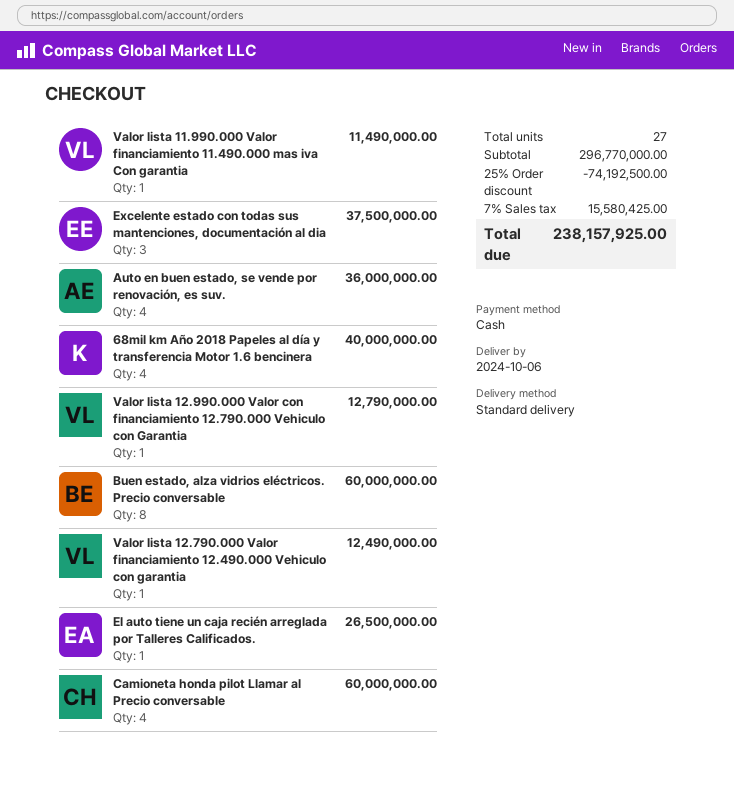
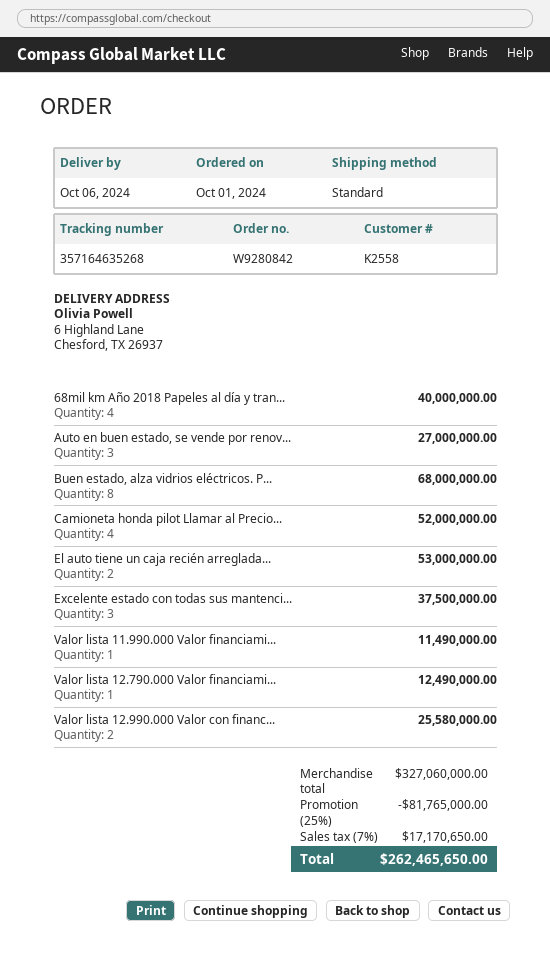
Auto en buen estado, se vende por renovación, es suv.: 4 for 36000000.00 -> 3 for 27000000.00
Valor lista 12.990.000 Valor con financiamiento 12.790.000 Vehiculo con Garantia: 1 for 12790000.00 -> 2 for 25580000.00
Buen estado, alza vidrios eléctricos. Precio conversable: 8 for 60000000.00 -> 8 for 68000000.00
El auto tiene un caja recién arreglada por Talleres Calificados.: 1 for 26500000.00 -> 2 for 53000000.00
Camioneta honda pilot Llamar al Precio conversable: 4 for 60000000.00 -> 4 for 52000000.00
subtotal: 296770000.00 -> 327060000.00
discount: 25% = 74192500.00 -> 25% = 81765000.00
tax: 7% = 15580425.00 -> 7% = 17170650.00
total: 238157925.00 -> 262465650.00

